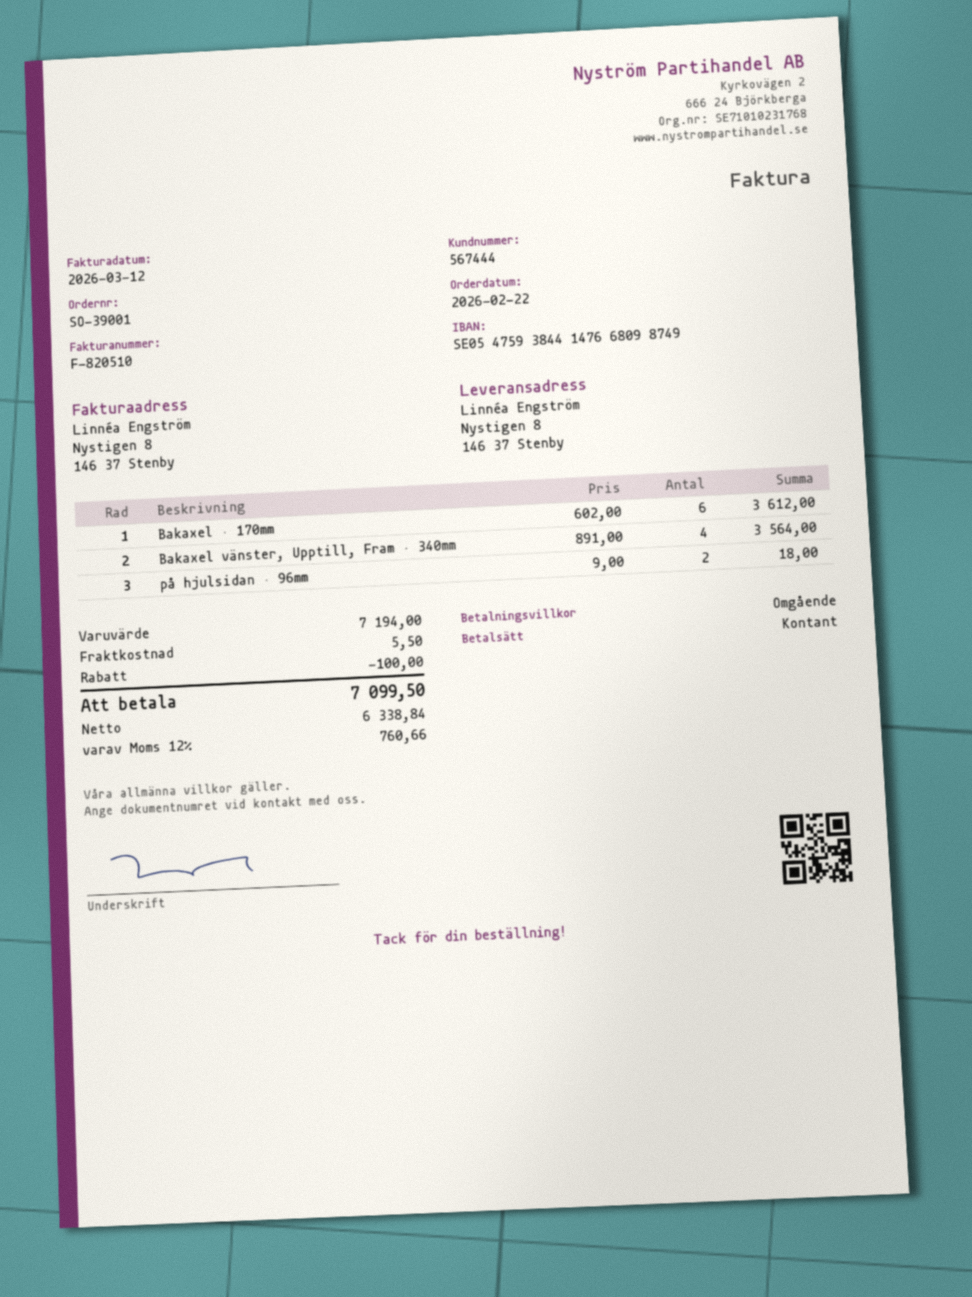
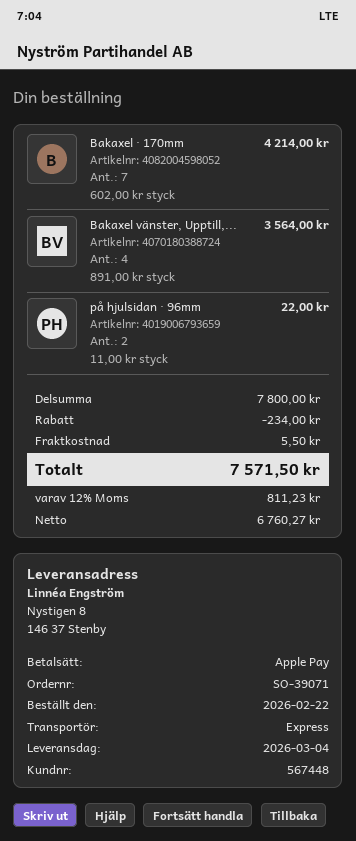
order number: SO-39001 -> SO-39071
customer number: 567444 -> 567448
payment method: cash -> Apple Pay
Bakaxel · 170mm: 6 x 602.00 = 3612.00 -> 7 x 602.00 = 4214.00
på hjulsidan · 96mm: 2 x 9.00 = 18.00 -> 2 x 11.00 = 22.00
subtotal: 7194.00 -> 7800.00
discount: 100.00 -> 234.00
net: 6338.84 -> 6760.27
tax: 12% = 760.66 -> 12% = 811.23
total: 7099.50 -> 7571.50

